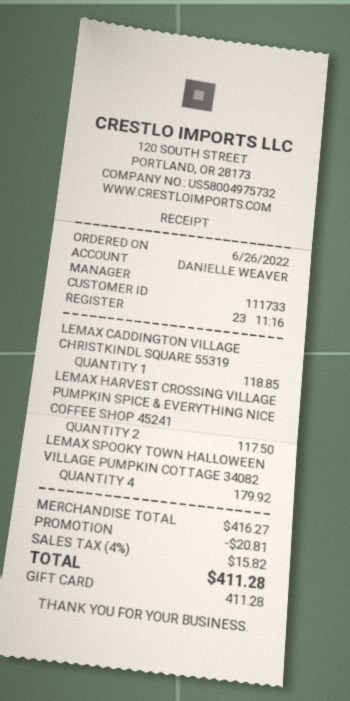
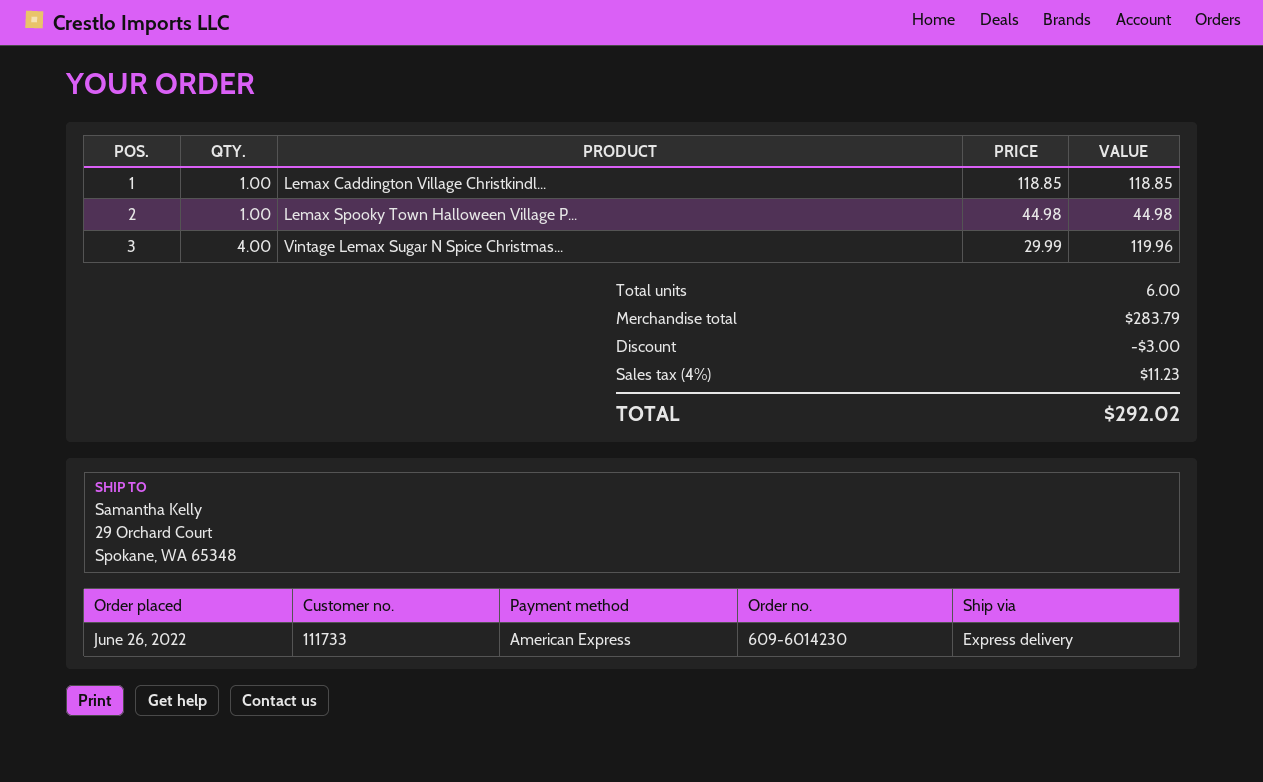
payment method: gift card -> American Express
LEMAX HARVEST CROSSING VILLAGE PUMPKIN SPICE & EVERYTHING NICE COFFEE SHOP 45241: 2 for 117.50 -> none
LEMAX SPOOKY TOWN HALLOWEEN VILLAGE PUMPKIN COTTAGE 34082: 4 for 179.92 -> 1 for 44.98
Vintage Lemax Sugar N Spice Christmas...: none -> 4 for 119.96
subtotal: 416.27 -> 283.79
discount: 20.81 -> 3.00
tax: 4% = 15.82 -> 4% = 11.23
total: 411.28 -> 292.02

